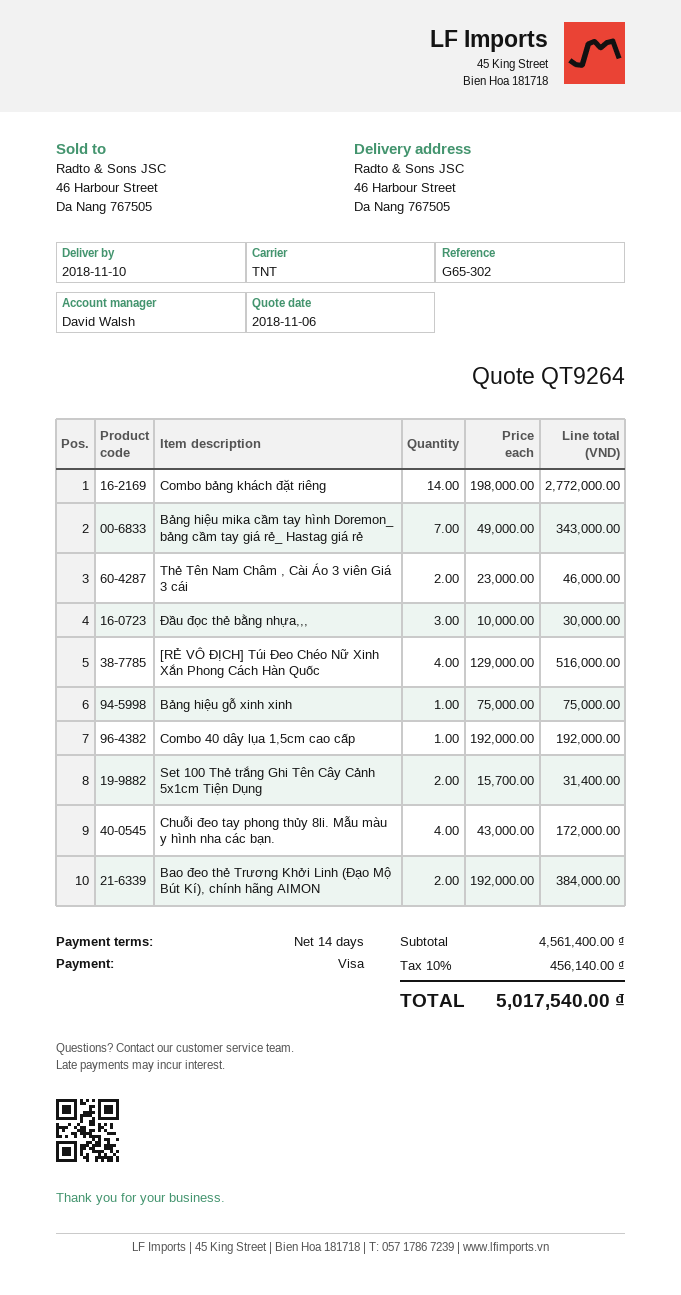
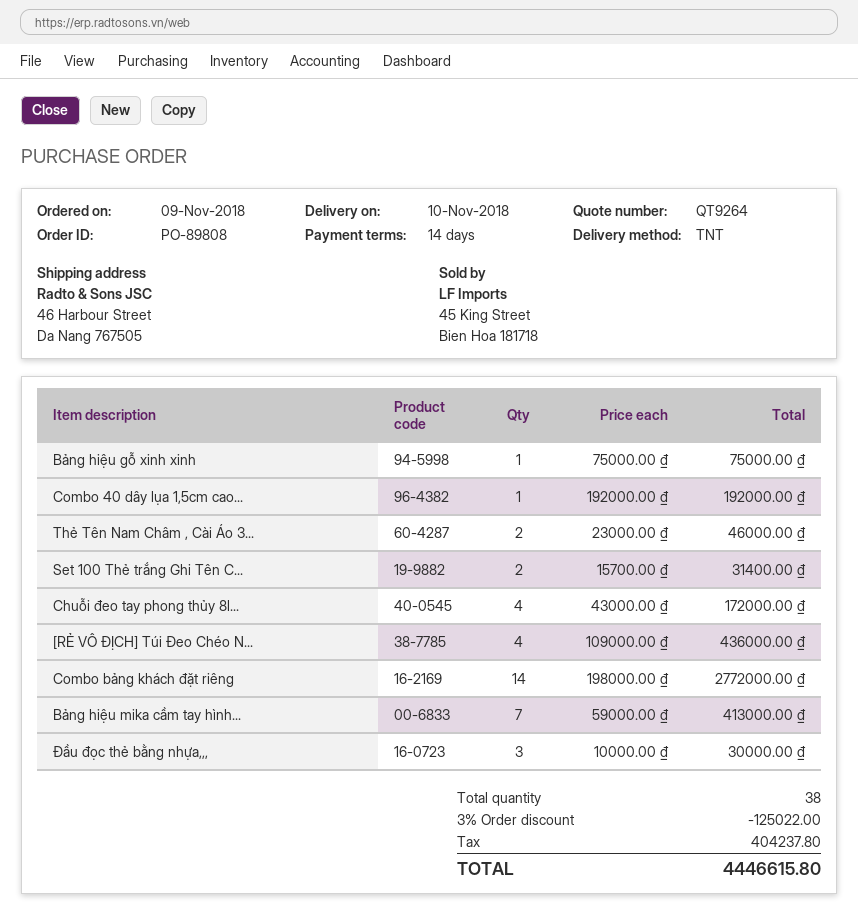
Bảng hiệu mika cầm tay hình Doremon_ bảng cầm tay giá rẻ_ Hastag giá rẻ: 7 x 49000.00 = 343000.00 -> 7 x 59000.00 = 413000.00
[RẺ VÔ ĐỊCH] Túi Đeo Chéo Nữ Xinh Xắn Phong Cách Hàn Quốc: 4 x 129000.00 = 516000.00 -> 4 x 109000.00 = 436000.00
Bao đeo thẻ Trương Khởi Linh (Đạo Mộ Bút Kí), chính hãng AIMON: 2 x 192000.00 = 384000.00 -> none
discount: none -> 3% = 125022.00
tax: 456140.00 -> 404237.80
total: 5017540.00 -> 4446615.80

